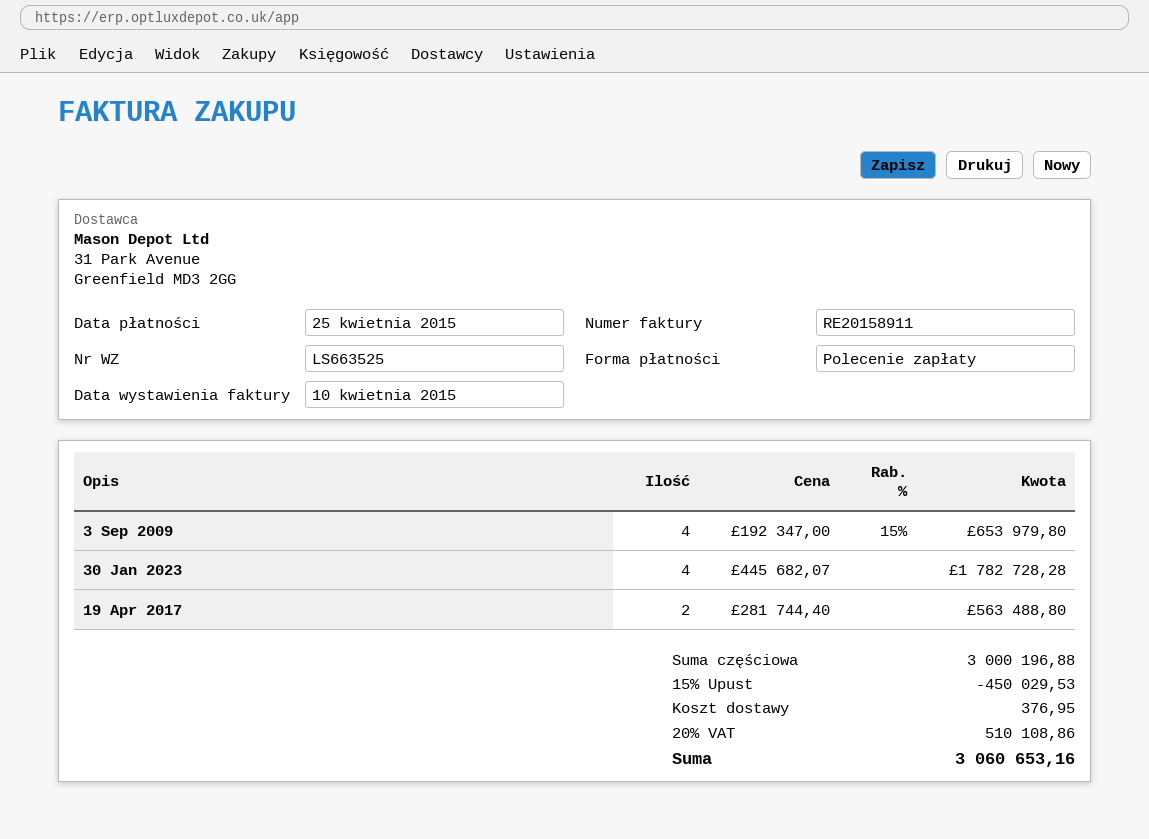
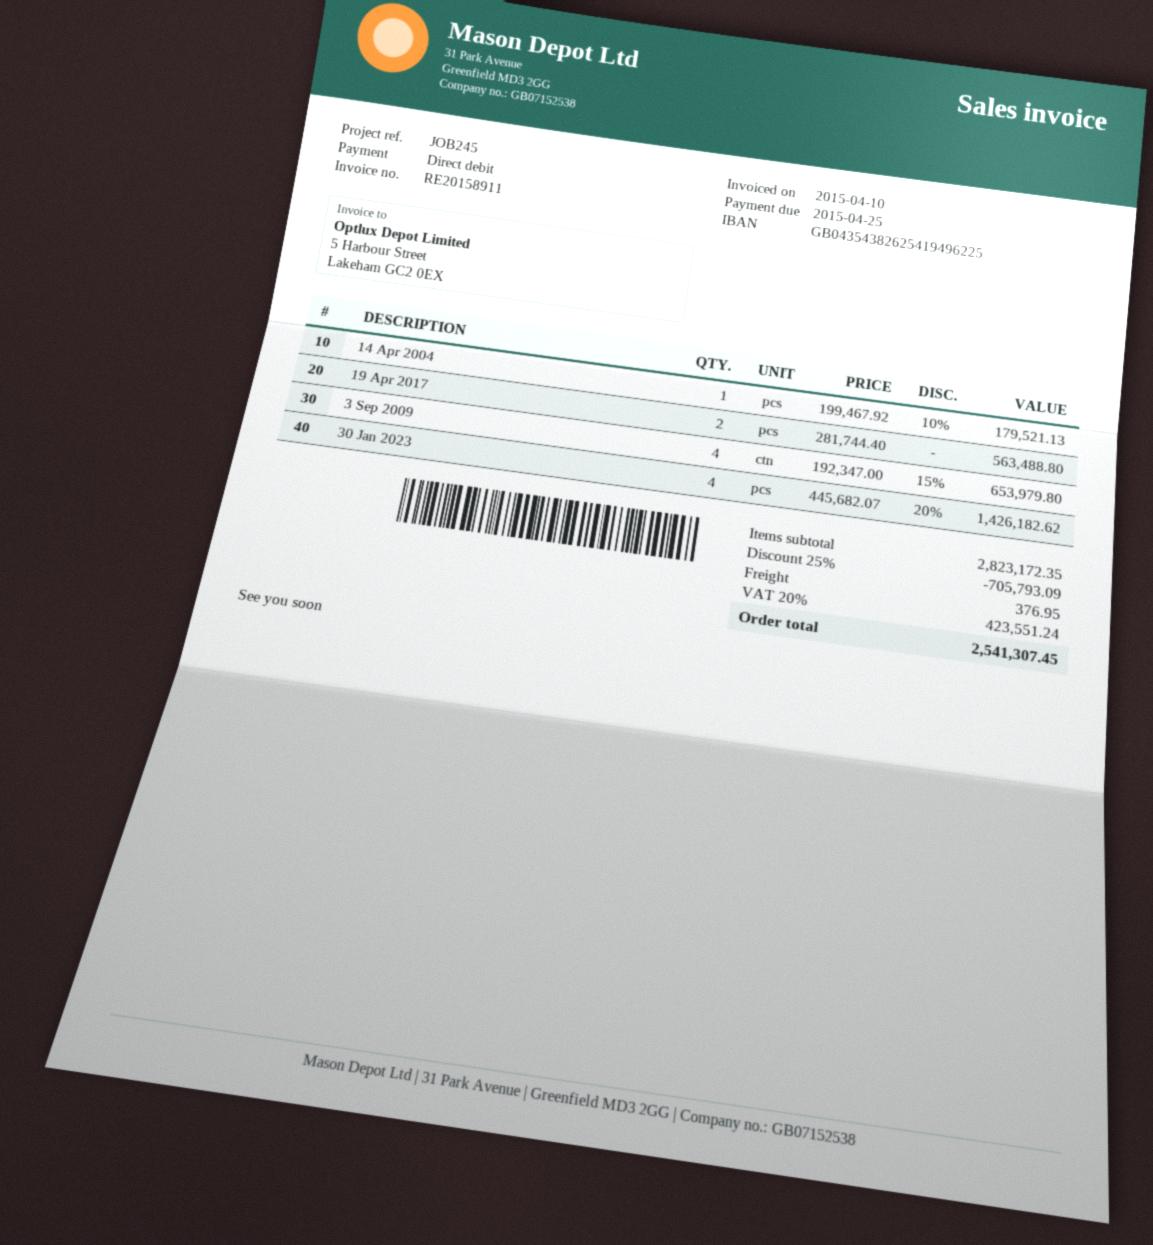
30 Jan 2023: 4 x 445682.07 = 1782728.28 -> 4 x 445682.07 - 20% = 1426182.62
14 Apr 2004: none -> 1 x 199467.92 - 10% = 179521.13
subtotal: 3000196.88 -> 2823172.35
discount: 15% = 450029.53 -> 25% = 705793.09
tax: 20% = 510108.86 -> 20% = 423551.24
total: 3060653.16 -> 2541307.45

